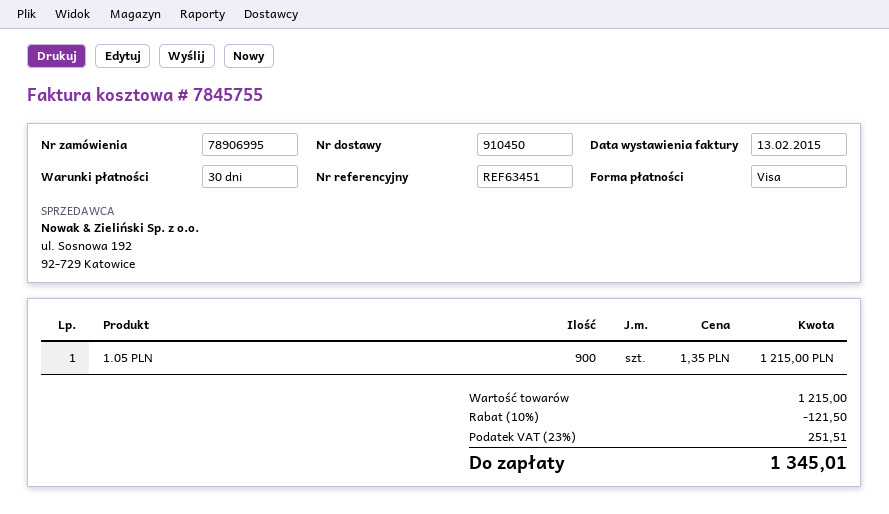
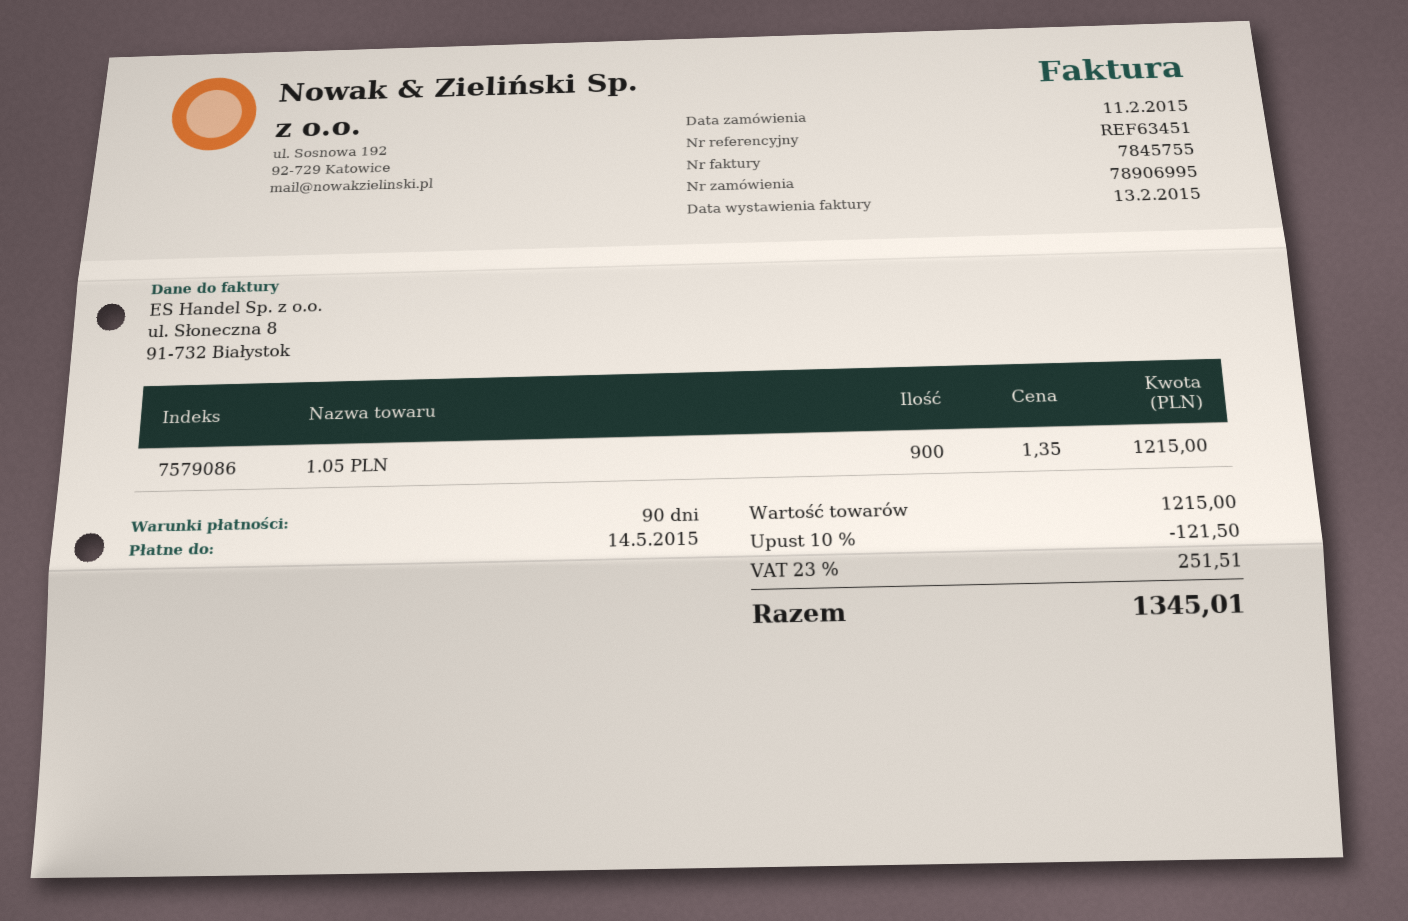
payment terms: 30 days -> 90 days

